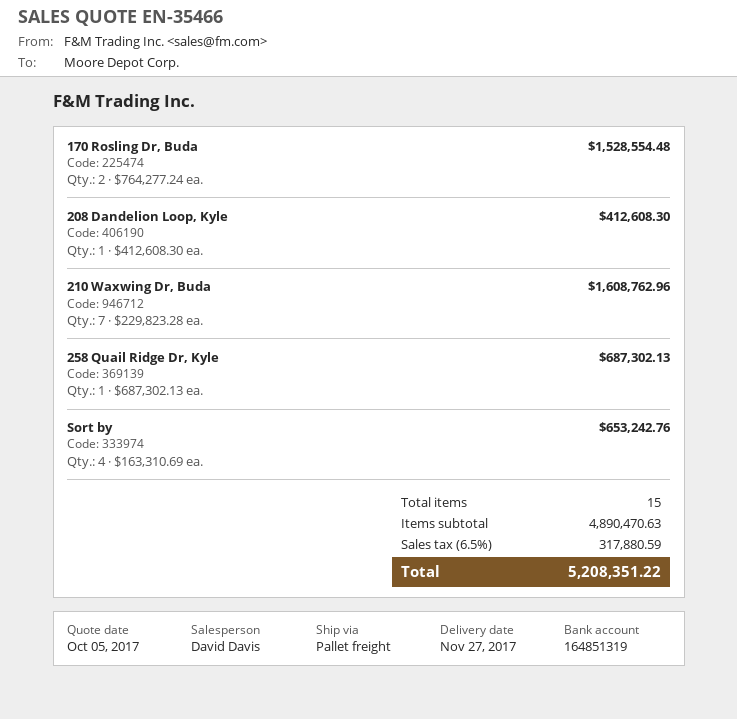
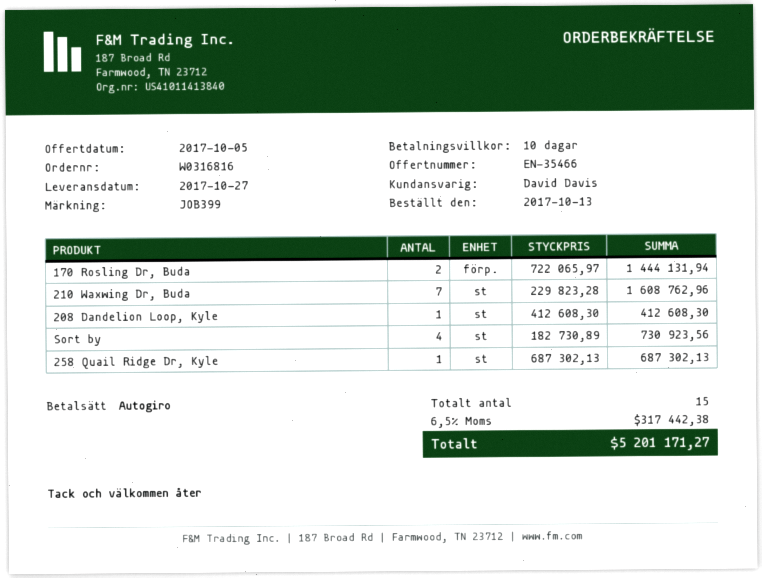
delivery date: 2017-11-27 -> 2017-10-27
170 Rosling Dr, Buda: 2 x 764277.24 = 1528554.48 -> 2 x 722065.97 = 1444131.94
Sort by: 4 x 163310.69 = 653242.76 -> 4 x 182730.89 = 730923.56
tax: 6.5% = 317880.59 -> 6.5% = 317442.38
total: 5208351.22 -> 5201171.27

